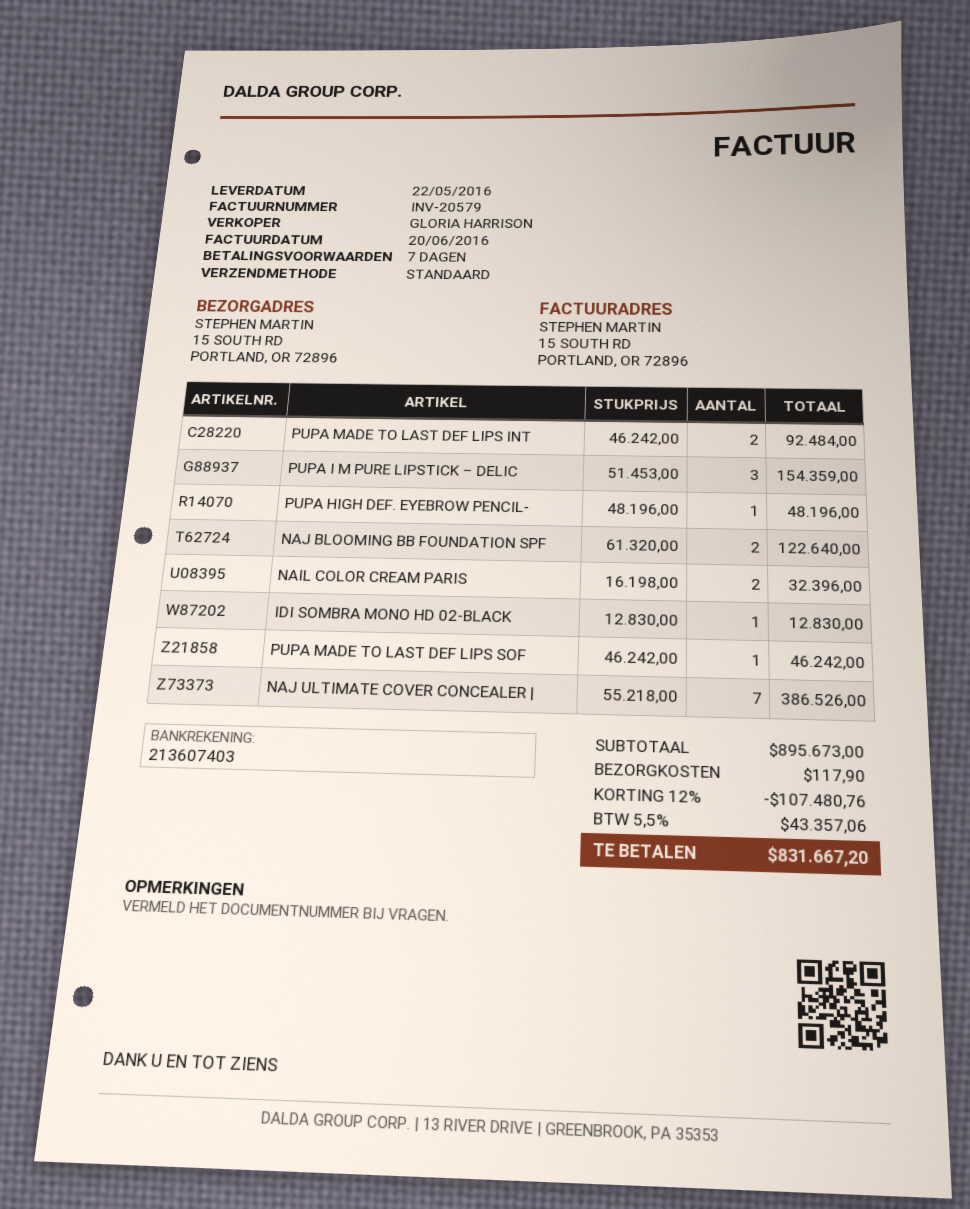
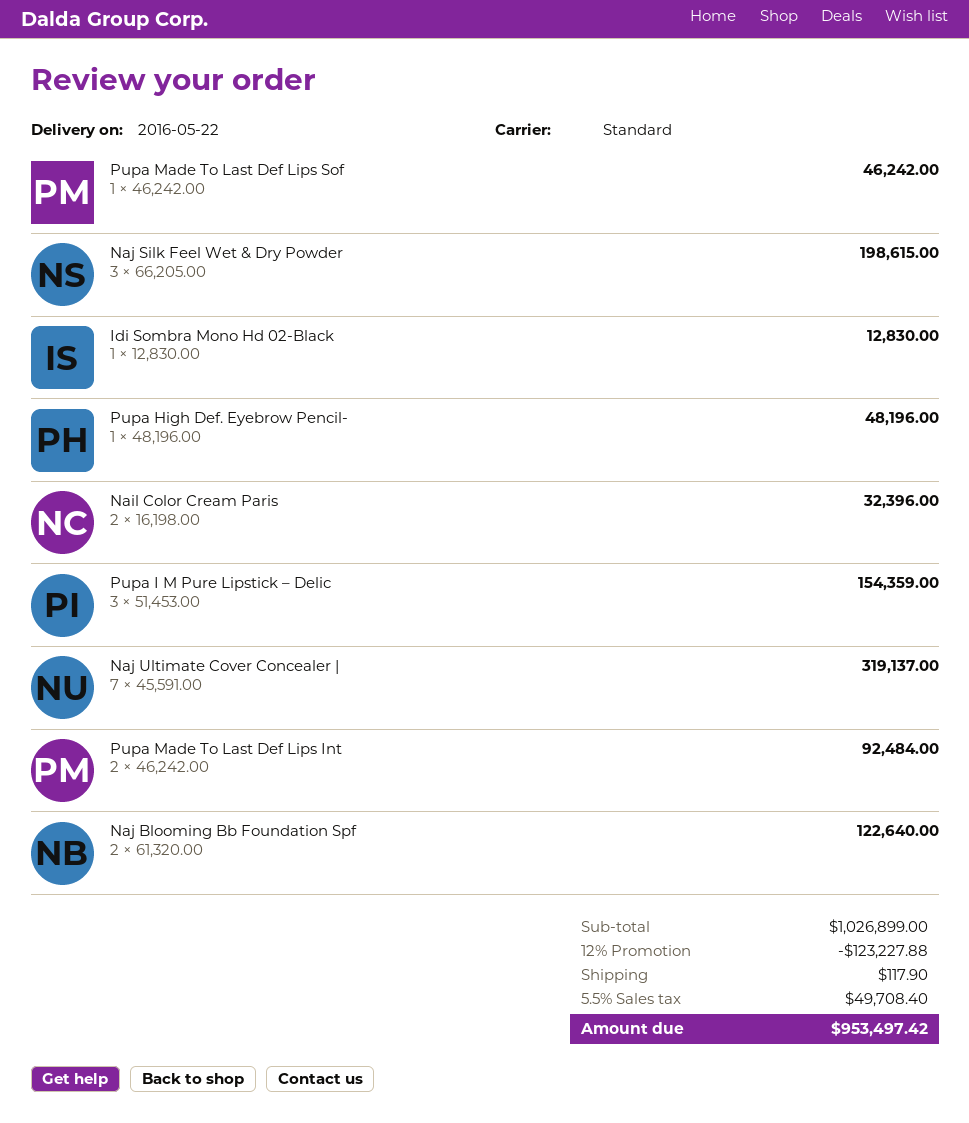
NAJ ULTIMATE COVER CONCEALER |: 7 x 55218.00 = 386526.00 -> 7 x 45591.00 = 319137.00
Naj Silk Feel Wet & Dry Powder: none -> 3 x 66205.00 = 198615.00
subtotal: 895673.00 -> 1026899.00
discount: 12% = 107480.76 -> 12% = 123227.88
tax: 5.5% = 43357.06 -> 5.5% = 49708.40
total: 831667.20 -> 953497.42

